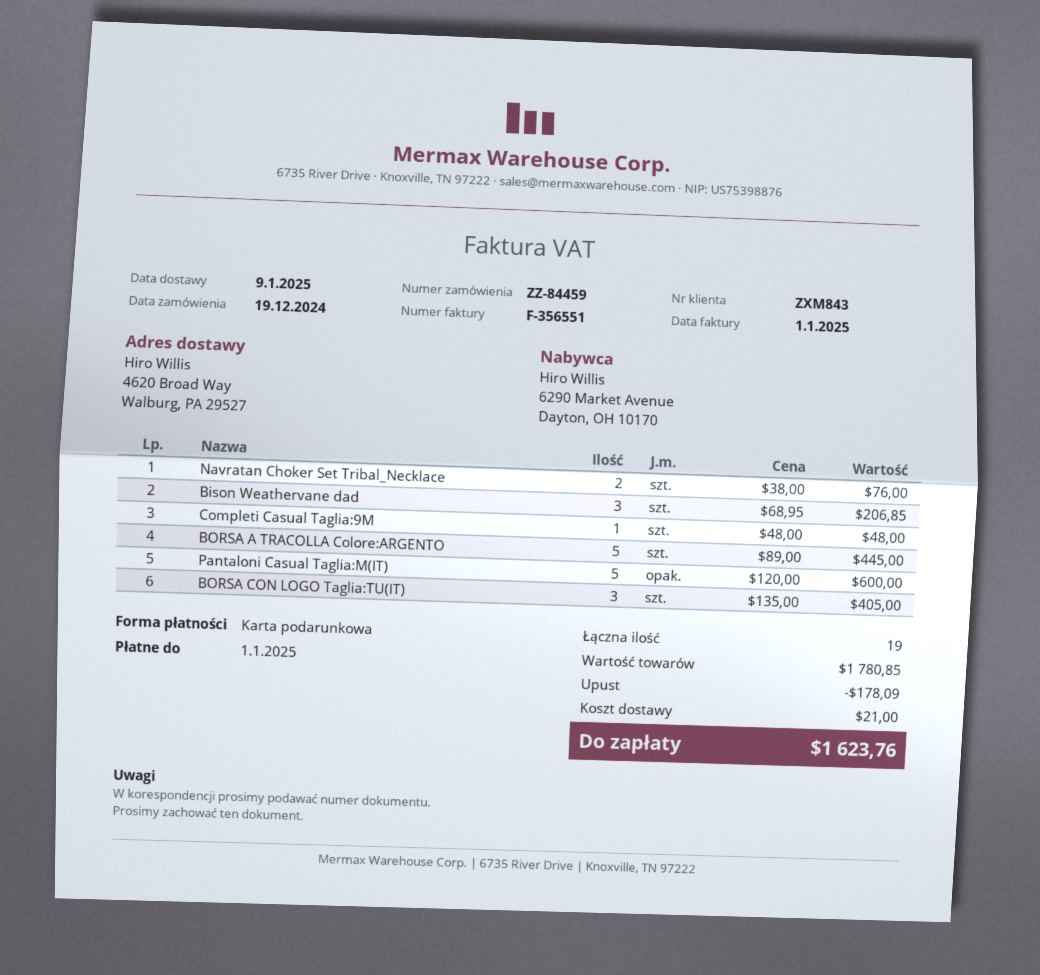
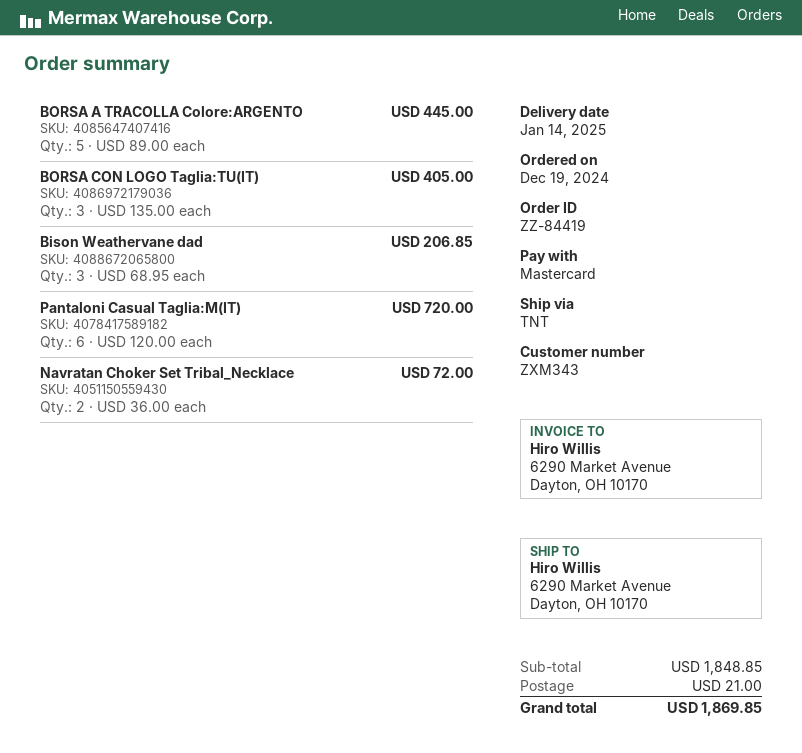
order number: ZZ-84459 -> ZZ-84419
delivery date: 2025-01-09 -> 2025-01-14
customer number: ZXM843 -> ZXM343
payment method: gift card -> Mastercard
ship to: 4620 Broad Way, Walburg, PA 29527 -> 6290 Market Avenue, Dayton, OH 10170
Navratan Choker Set Tribal_Necklace: 2 x 38.00 = 76.00 -> 2 x 36.00 = 72.00
Completi Casual Taglia:9M: 1 x 48.00 = 48.00 -> none
Pantaloni Casual Taglia:M(IT): 5 x 120.00 = 600.00 -> 6 x 120.00 = 720.00
subtotal: 1780.85 -> 1848.85
discount: 178.09 -> none
total: 1623.76 -> 1869.85

